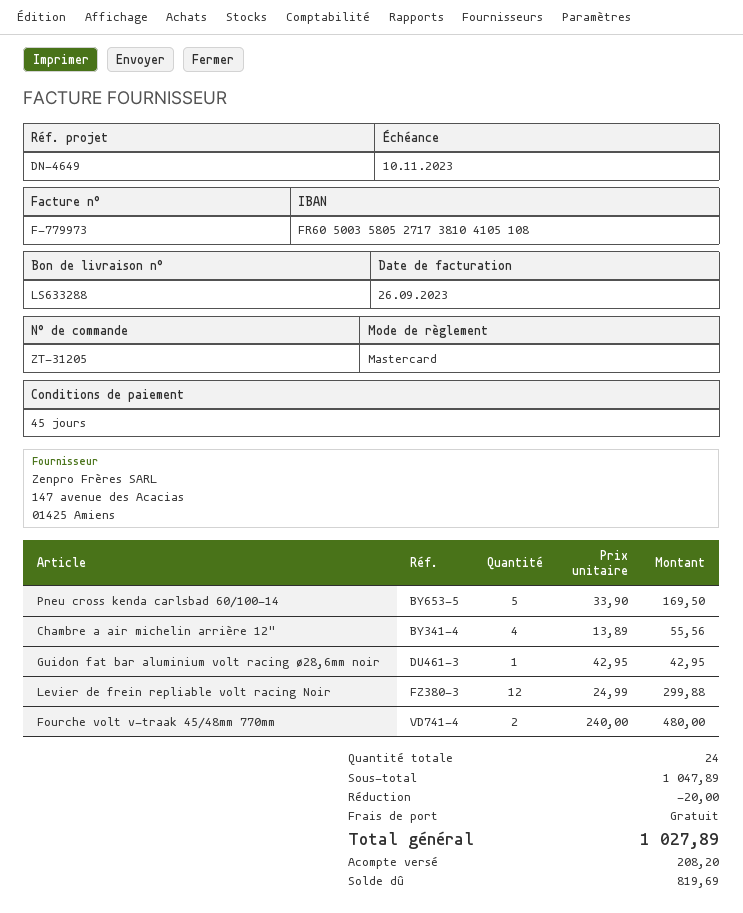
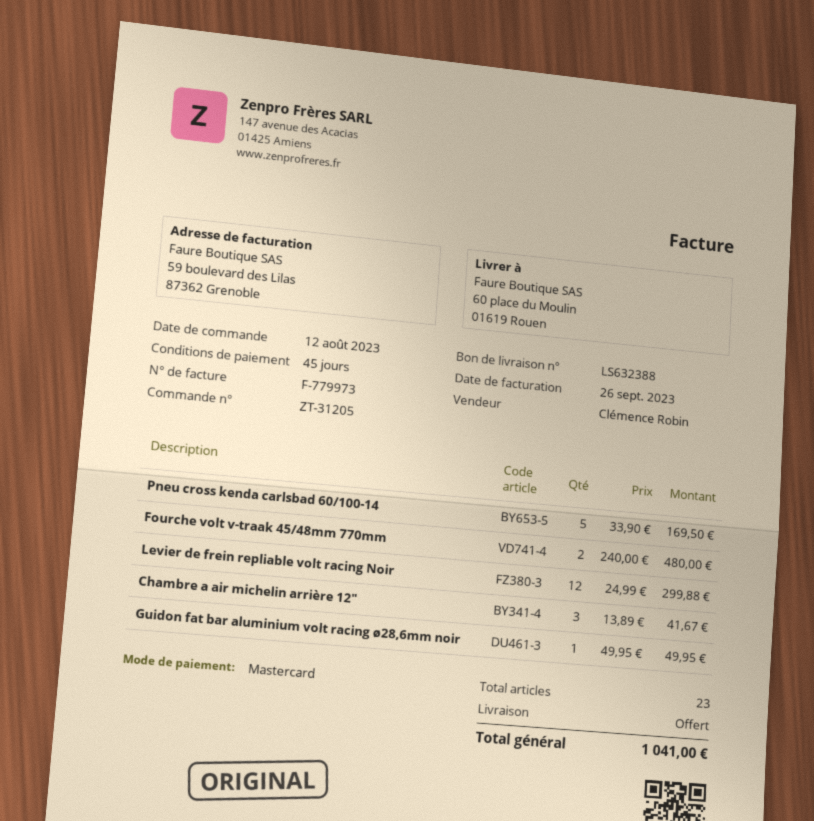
delivery note number: LS633288 -> LS632388
Chambre a air michelin arrière 12": 4 x 13.89 = 55.56 -> 3 x 13.89 = 41.67
Guidon fat bar aluminium volt racing ø28,6mm noir: 1 x 42.95 = 42.95 -> 1 x 49.95 = 49.95
total quantity: 24 -> 23
discount: 20.00 -> none
total: 1027.89 -> 1041.00

